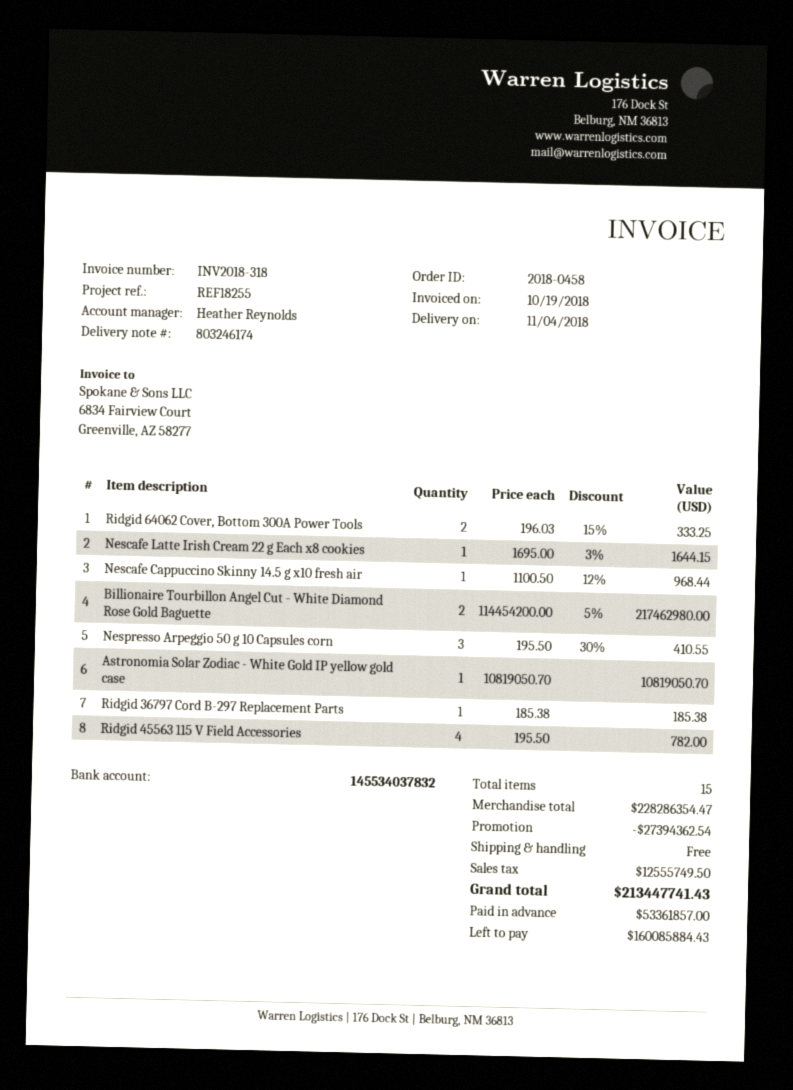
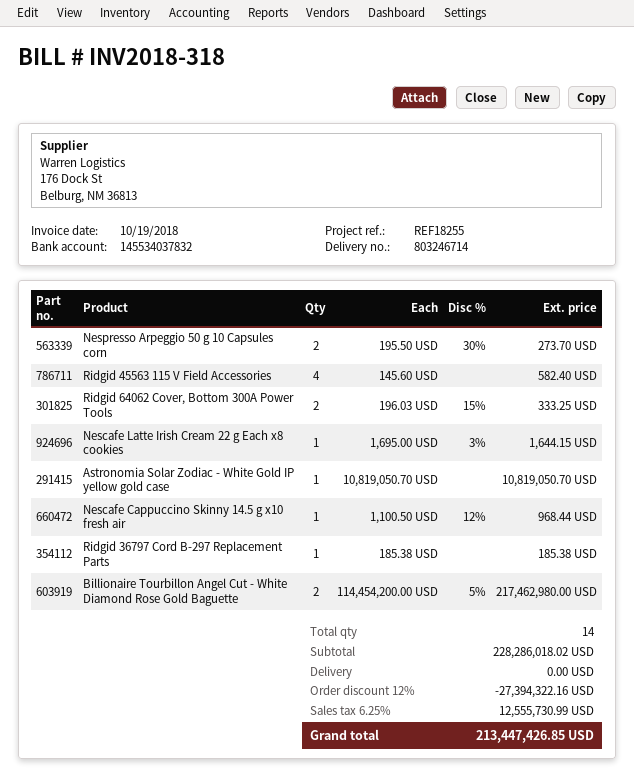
delivery note number: 803246174 -> 803246714
Nespresso Arpeggio 50 g 10 Capsules corn: 3 x 195.50 - 30% = 410.55 -> 2 x 195.50 - 30% = 273.70
Ridgid 45563 115 V Field Accessories: 4 x 195.50 = 782.00 -> 4 x 145.60 = 582.40
total quantity: 15 -> 14
subtotal: 228286354.47 -> 228286018.02
discount: 27394362.54 -> 27394322.16
tax: 12555749.50 -> 12555730.99
total: 213447741.43 -> 213447426.85

